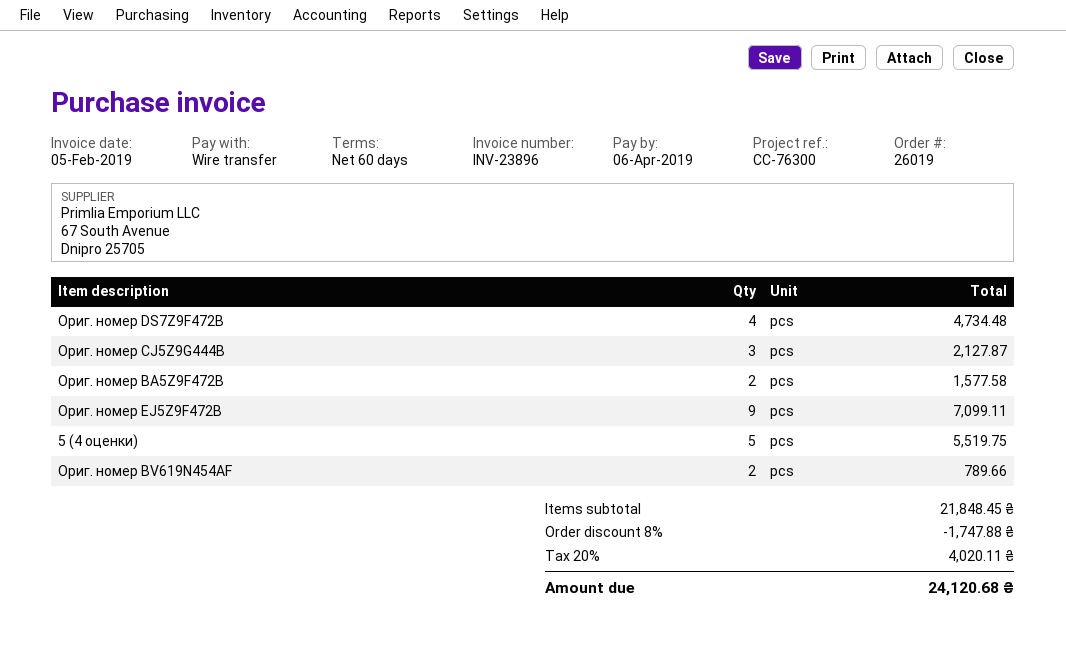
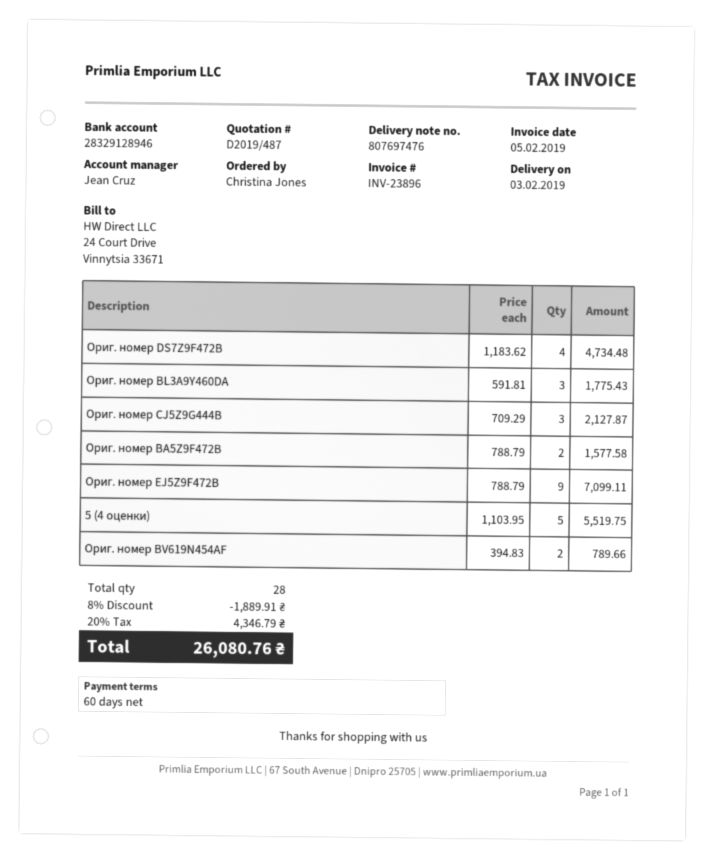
Ориг. номер BL3A9Y460DA: none -> 3 for 1775.43
discount: 8% = 1747.88 -> 8% = 1889.91
tax: 20% = 4020.11 -> 20% = 4346.79
total: 24120.68 -> 26080.76

